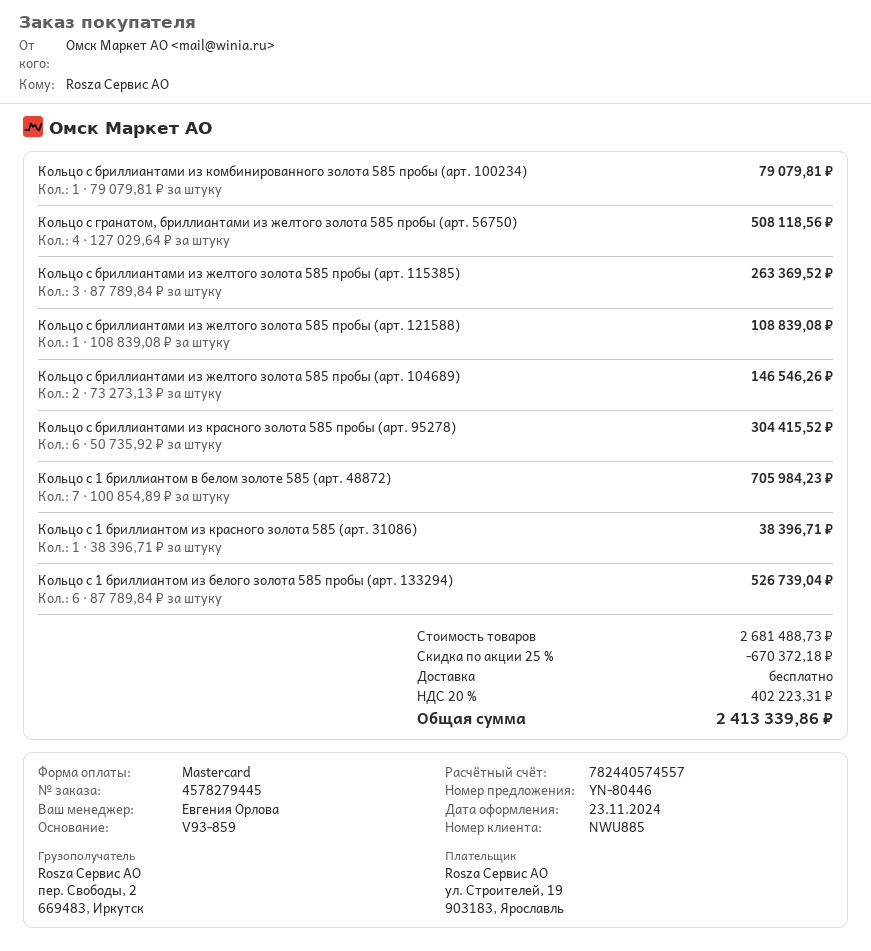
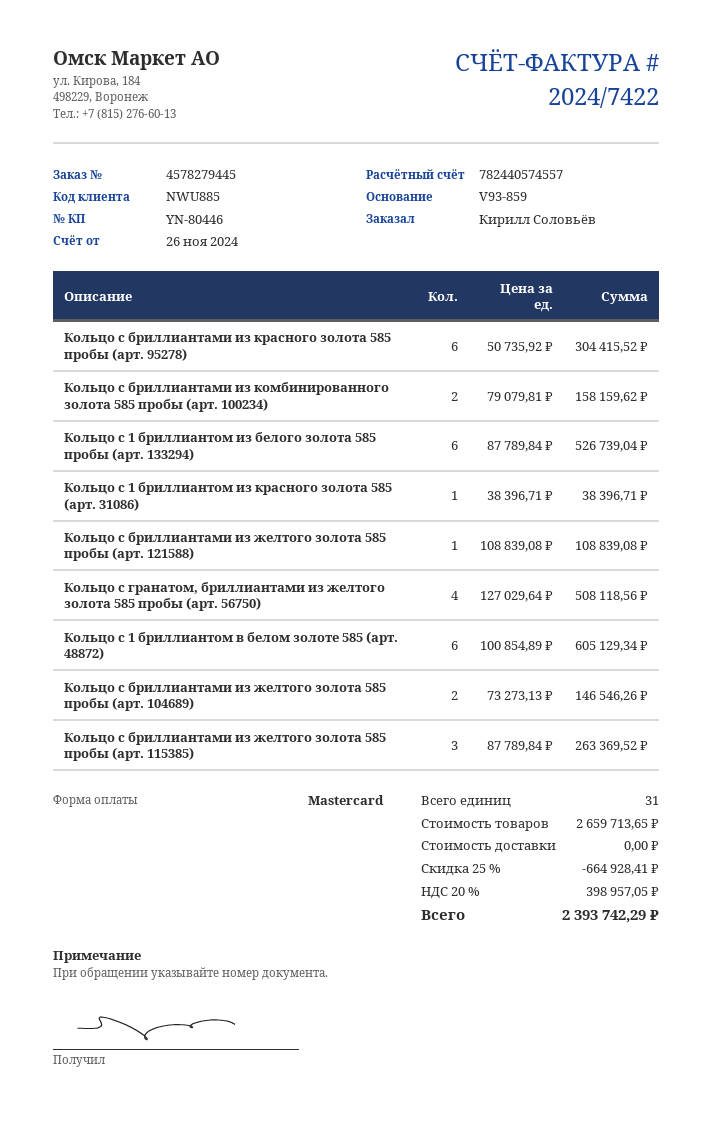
Кольцо с бриллиантами из комбинированного золота 585 пробы (арт. 100234): 1 x 79079.81 = 79079.81 -> 2 x 79079.81 = 158159.62
Кольцо с 1 бриллиантом в белом золоте 585 (арт. 48872): 7 x 100854.89 = 705984.23 -> 6 x 100854.89 = 605129.34
subtotal: 2681488.73 -> 2659713.65
discount: 25% = 670372.18 -> 25% = 664928.41
tax: 20% = 402223.31 -> 20% = 398957.05
total: 2413339.86 -> 2393742.29

